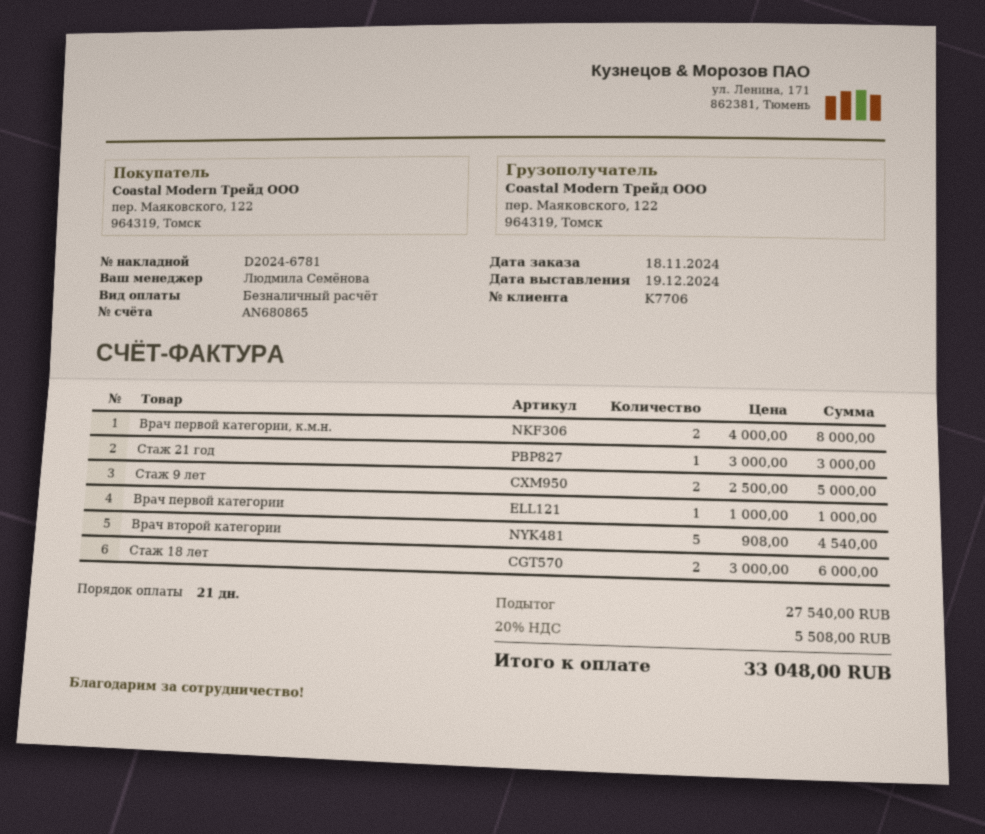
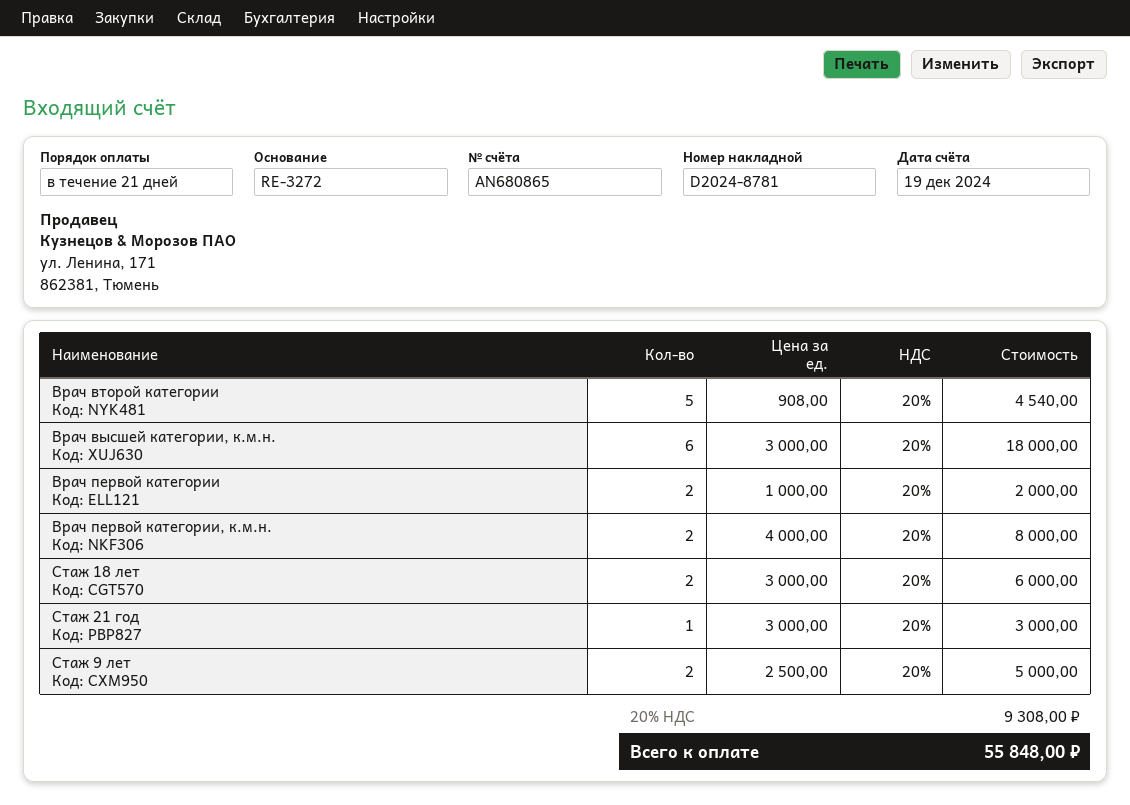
delivery note number: D2024-6781 -> D2024-8781
Врач первой категории: 1 x 1000.00 = 1000.00 -> 2 x 1000.00 = 2000.00
Врач высшей категории, к.м.н.: none -> 6 x 3000.00 = 18000.00
tax: 20% = 5508.00 -> 20% = 9308.00
total: 33048.00 -> 55848.00

